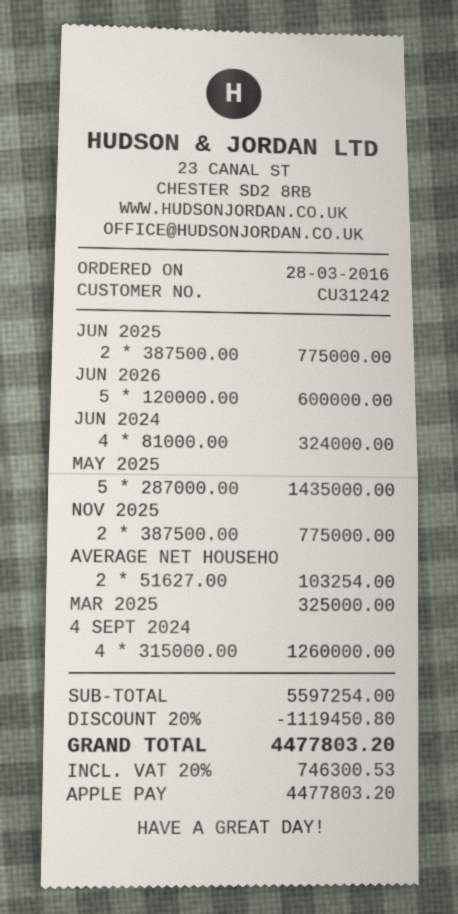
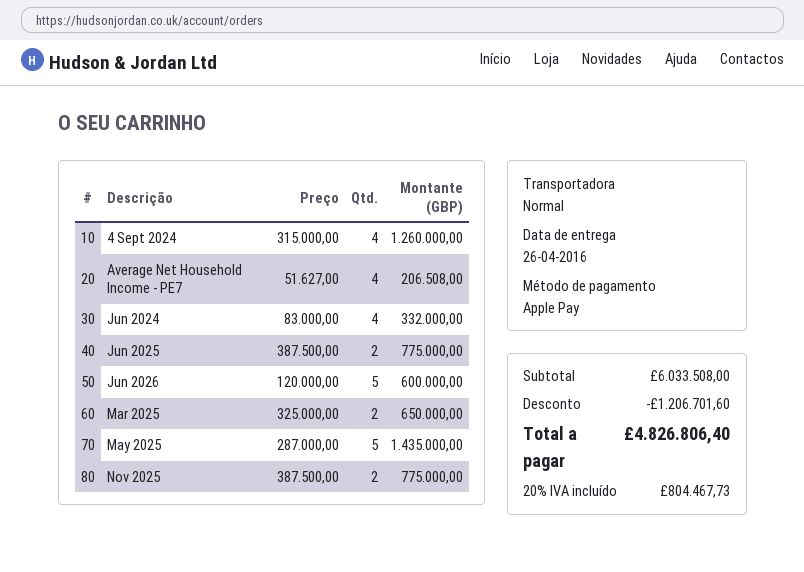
JUN 2024: 4 x 81000.00 = 324000.00 -> 4 x 83000.00 = 332000.00
AVERAGE NET HOUSEHO: 2 x 51627.00 = 103254.00 -> 4 x 51627.00 = 206508.00
MAR 2025: 1 x 325000.00 = 325000.00 -> 2 x 325000.00 = 650000.00
subtotal: 5597254.00 -> 6033508.00
discount: 1119450.80 -> 1206701.60
tax: 20% = 746300.53 -> 20% = 804467.73
total: 4477803.20 -> 4826806.40

